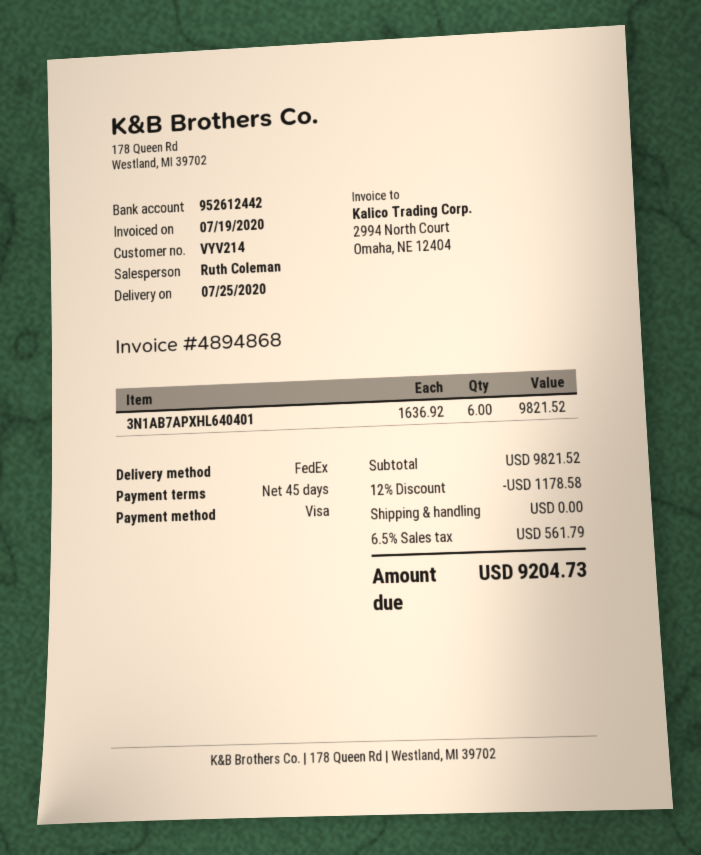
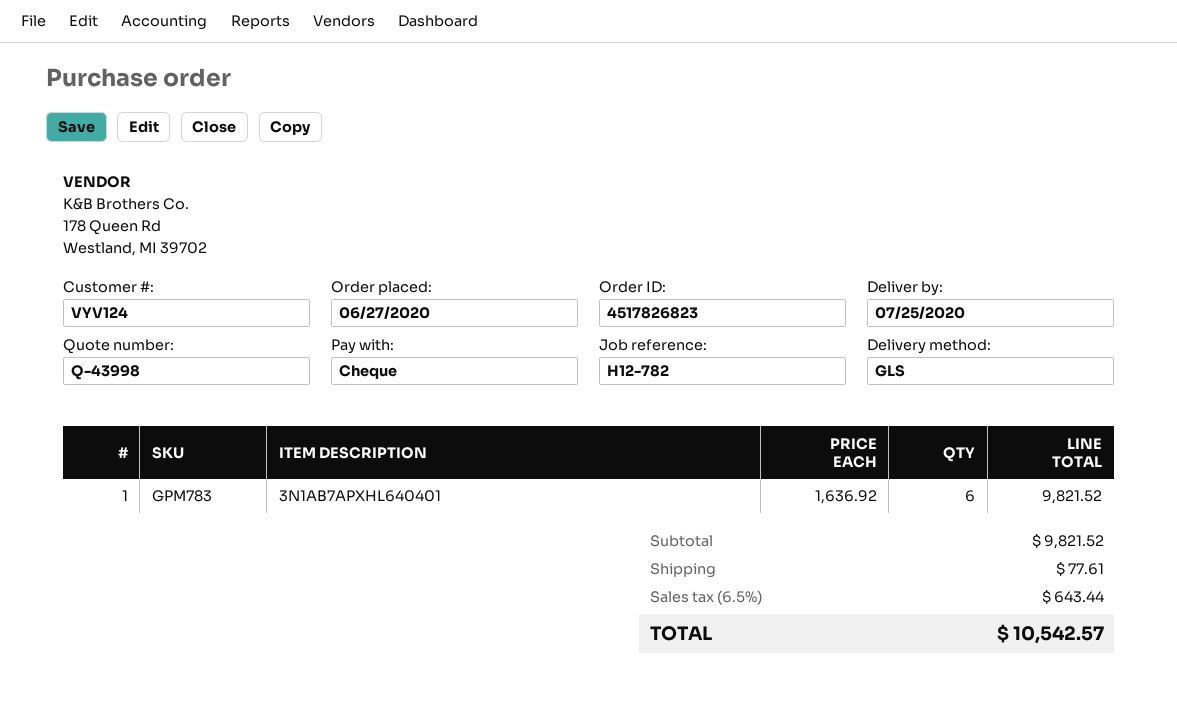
customer number: VYV214 -> VYV124
payment method: Visa -> cheque
shipping method: FedEx -> GLS
discount: 12% = 1178.58 -> none
shipping: 0.00 -> 77.61
tax: 6.5% = 561.79 -> 6.5% = 643.44
total: 9204.73 -> 10542.57

